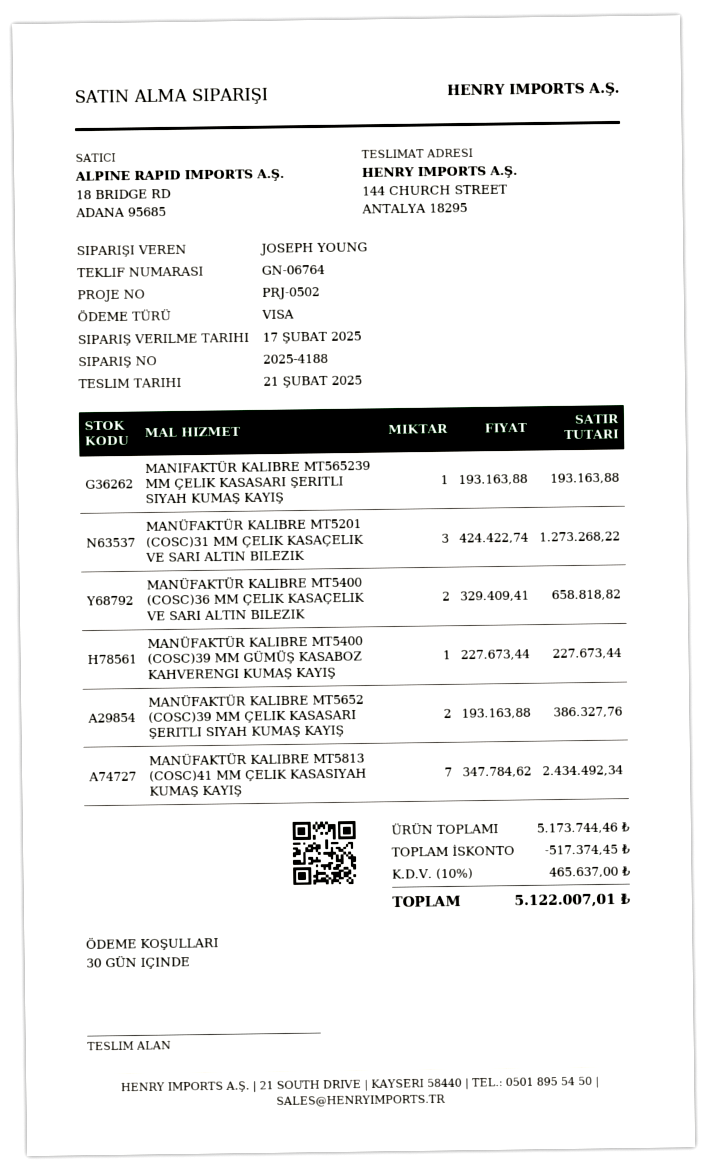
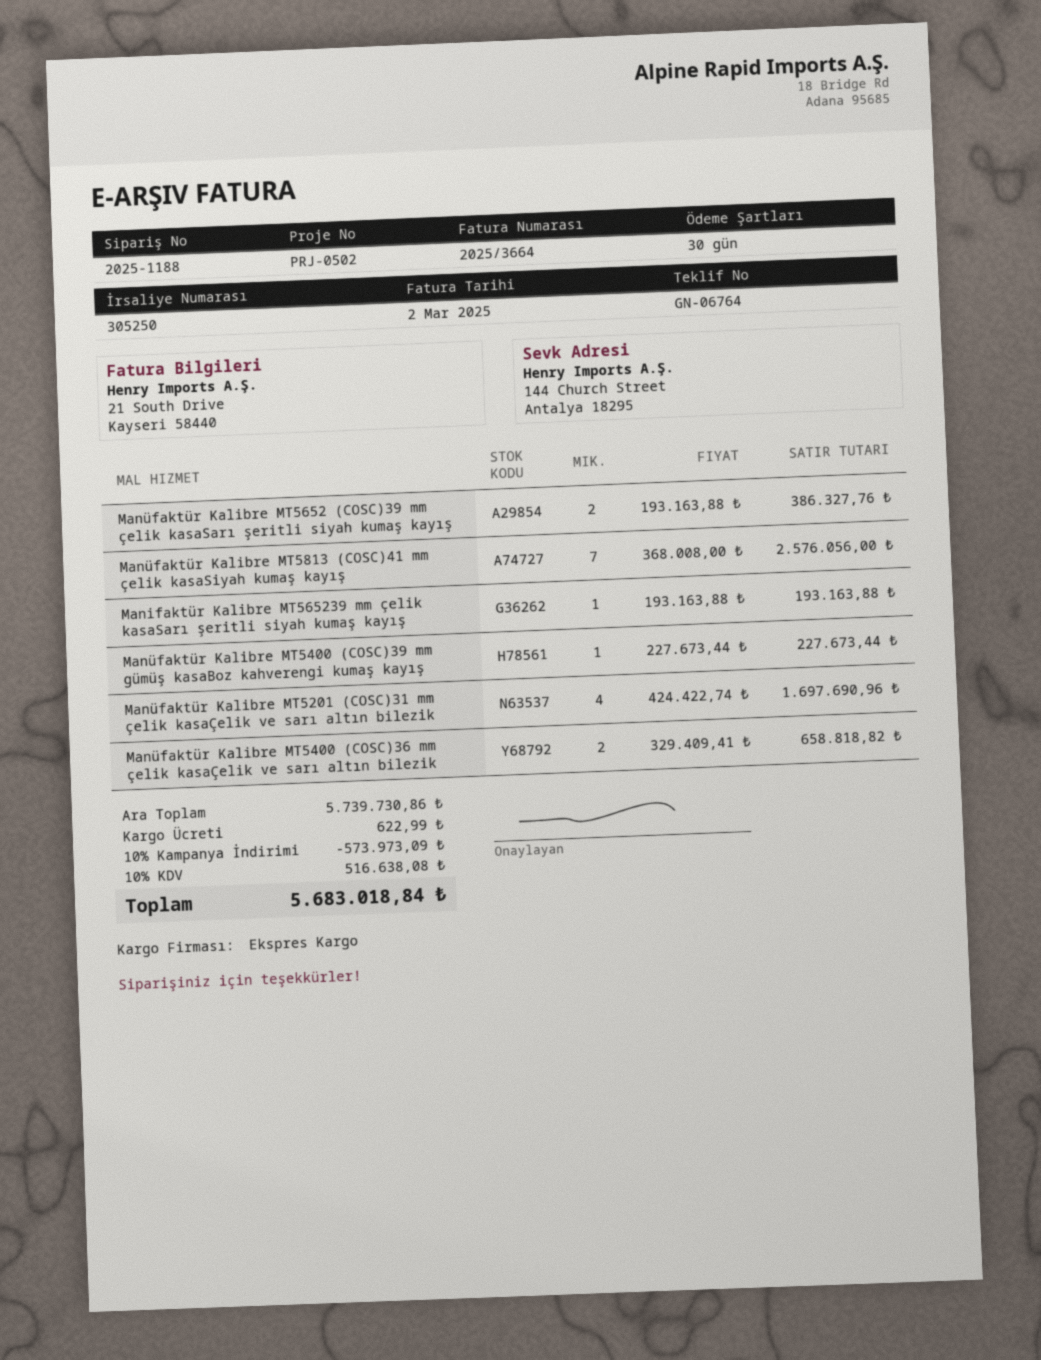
order number: 2025-4188 -> 2025-1188
MANÜFAKTÜR KALIBRE MT5201 (COSC)31 MM ÇELIK KASAÇELIK VE SARI ALTIN BILEZIK: 3 x 424422.74 = 1273268.22 -> 4 x 424422.74 = 1697690.96
MANÜFAKTÜR KALIBRE MT5813 (COSC)41 MM ÇELIK KASASIYAH KUMAŞ KAYIŞ: 7 x 347784.62 = 2434492.34 -> 7 x 368008.00 = 2576056.00
subtotal: 5173744.46 -> 5739730.86
discount: 517374.45 -> 573973.09
shipping: none -> 622.99
tax: 10% = 465637.00 -> 10% = 516638.08
total: 5122007.01 -> 5683018.84

